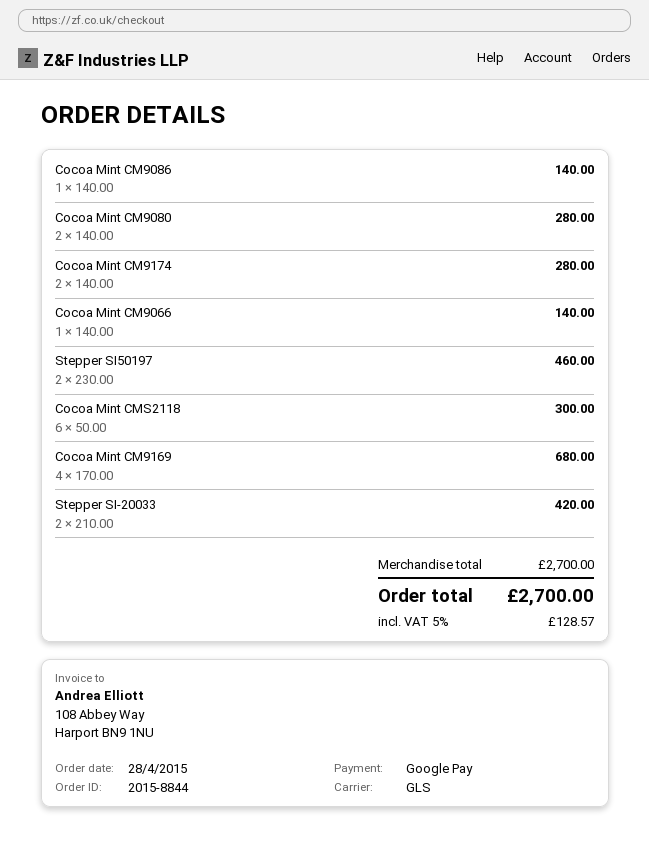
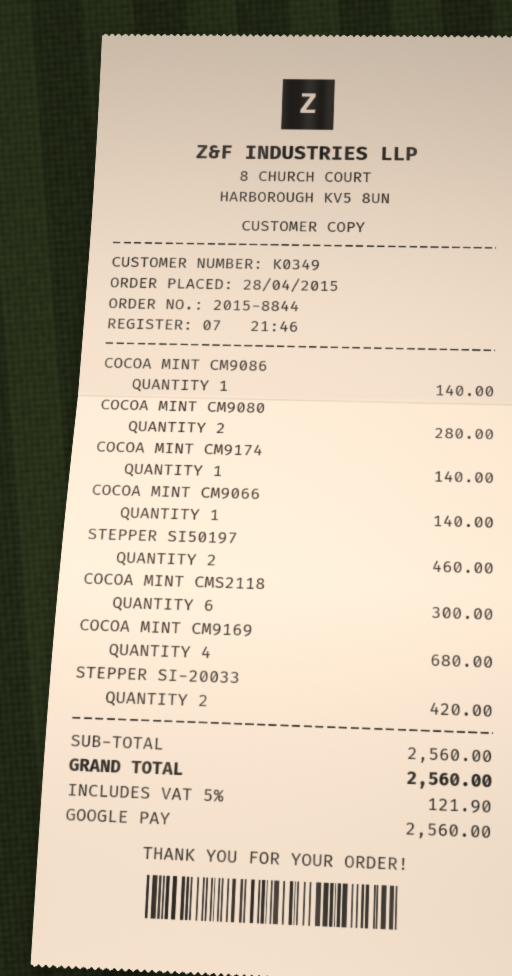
Cocoa Mint CM9174: 2 for 280.00 -> 1 for 140.00
subtotal: 2700.00 -> 2560.00
tax: 5% = 128.57 -> 5% = 121.90
total: 2700.00 -> 2560.00

